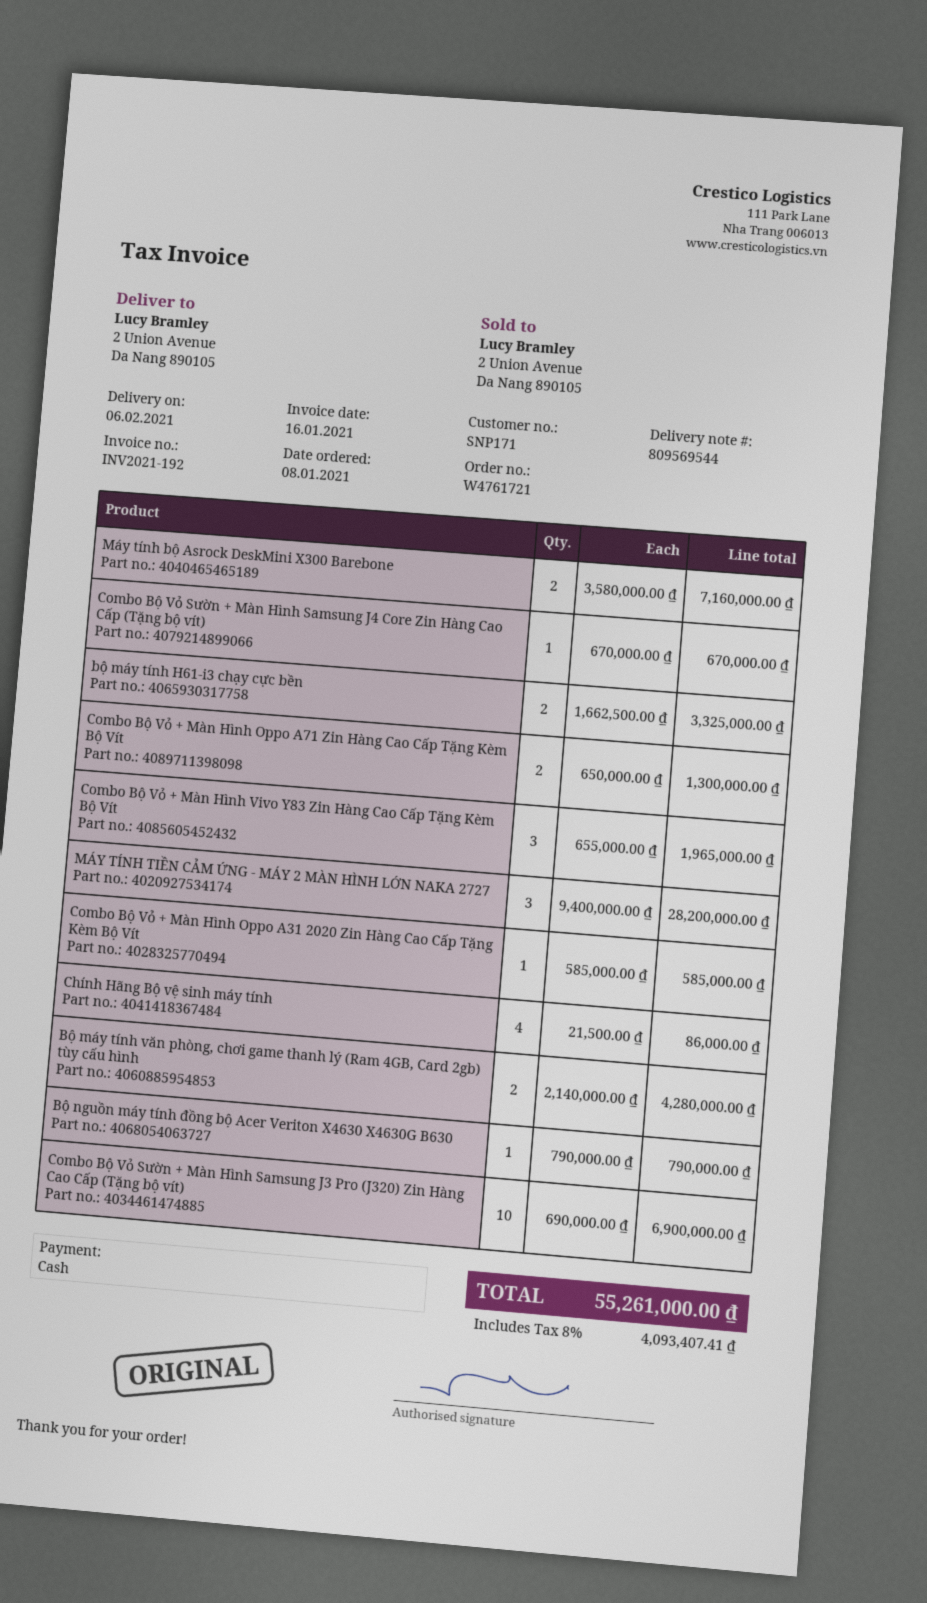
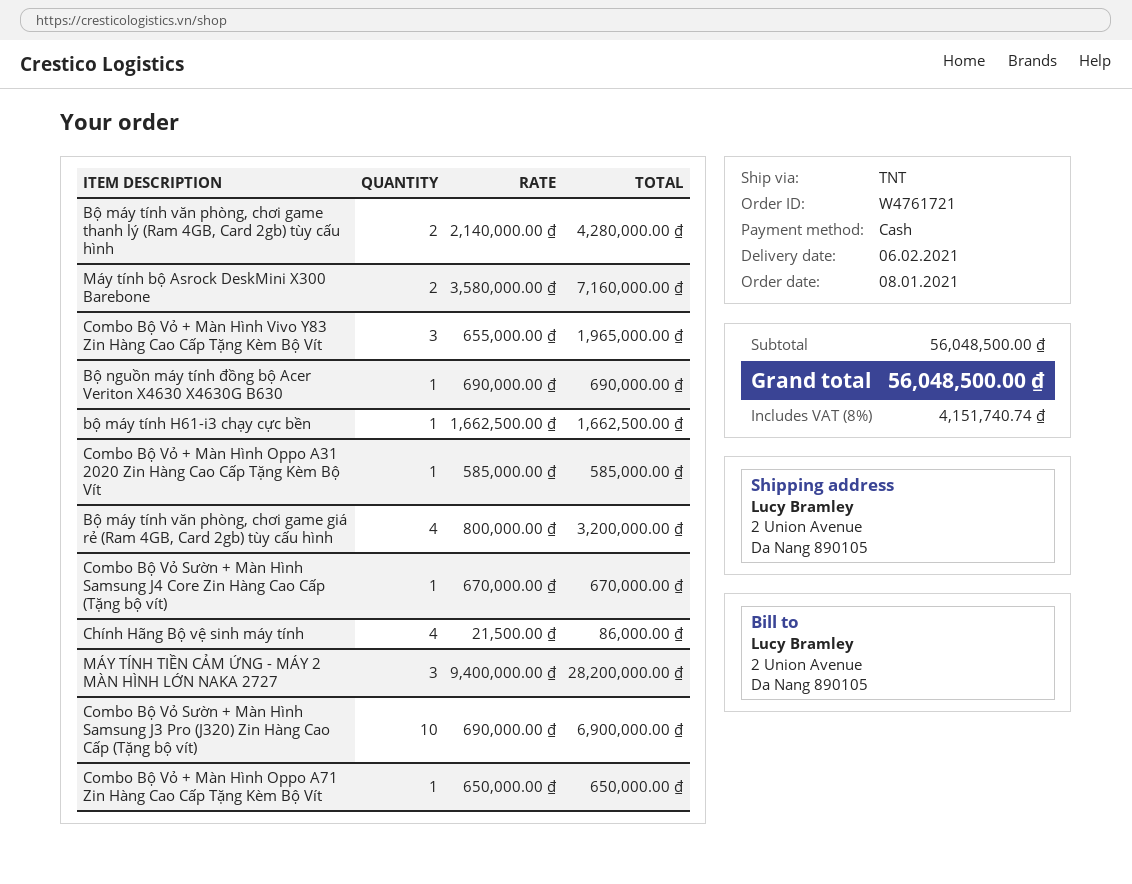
bộ máy tính H61-i3 chạy cực bền: 2 x 1662500.00 = 3325000.00 -> 1 x 1662500.00 = 1662500.00
Combo Bộ Vỏ + Màn Hình Oppo A71 Zin Hàng Cao Cấp Tặng Kèm Bộ Vít: 2 x 650000.00 = 1300000.00 -> 1 x 650000.00 = 650000.00
Bộ nguồn máy tính đồng bộ Acer Veriton X4630 X4630G B630: 1 x 790000.00 = 790000.00 -> 1 x 690000.00 = 690000.00
Bộ máy tính văn phòng, chơi game giá rẻ (Ram 4GB, Card 2gb) tùy cấu hình: none -> 4 x 800000.00 = 3200000.00
tax: 8% = 4093407.41 -> 8% = 4151740.74
total: 55261000.00 -> 56048500.00

